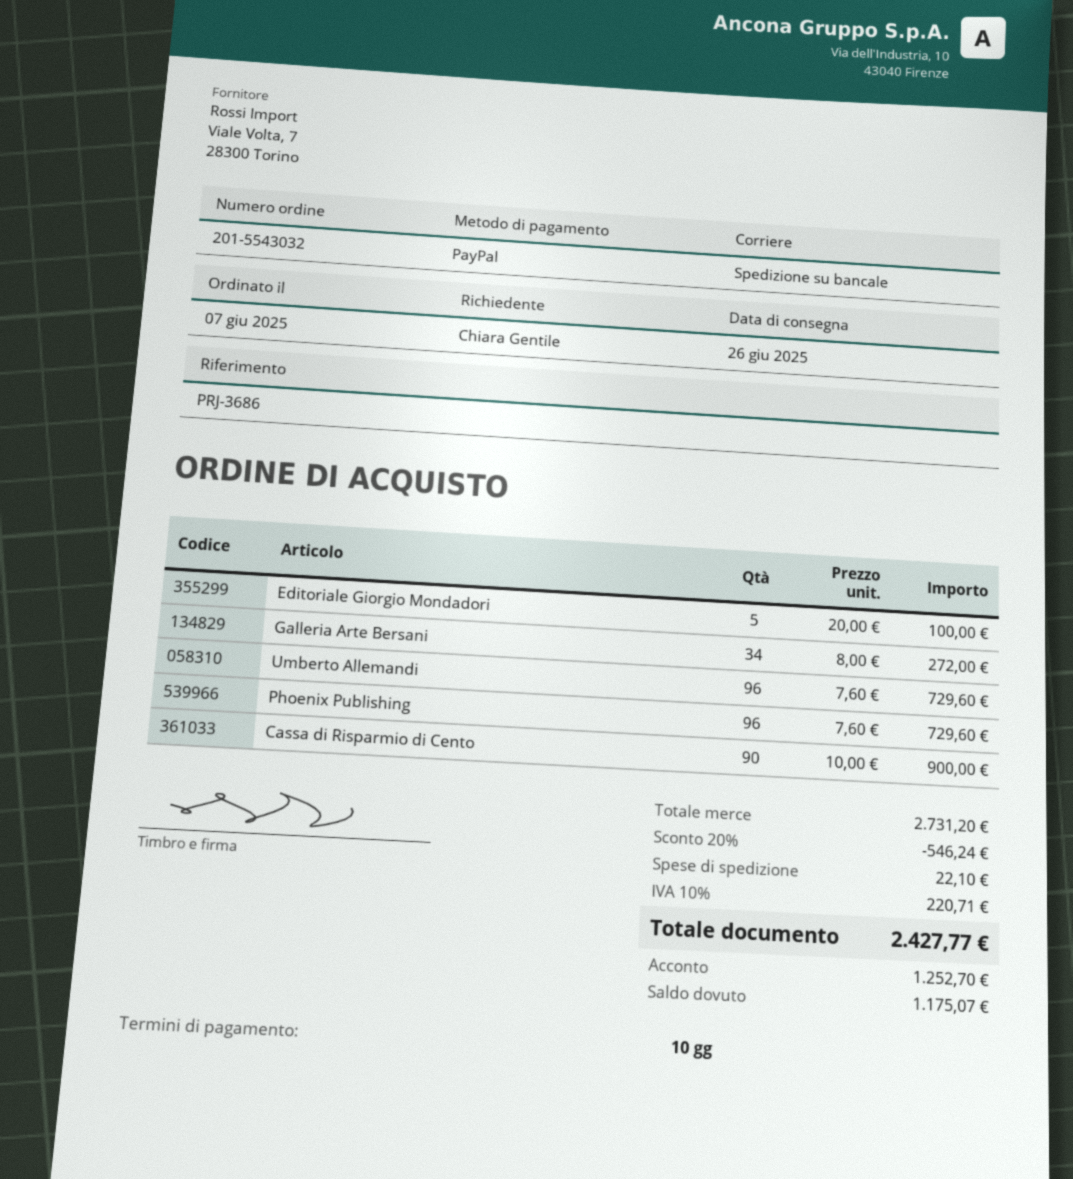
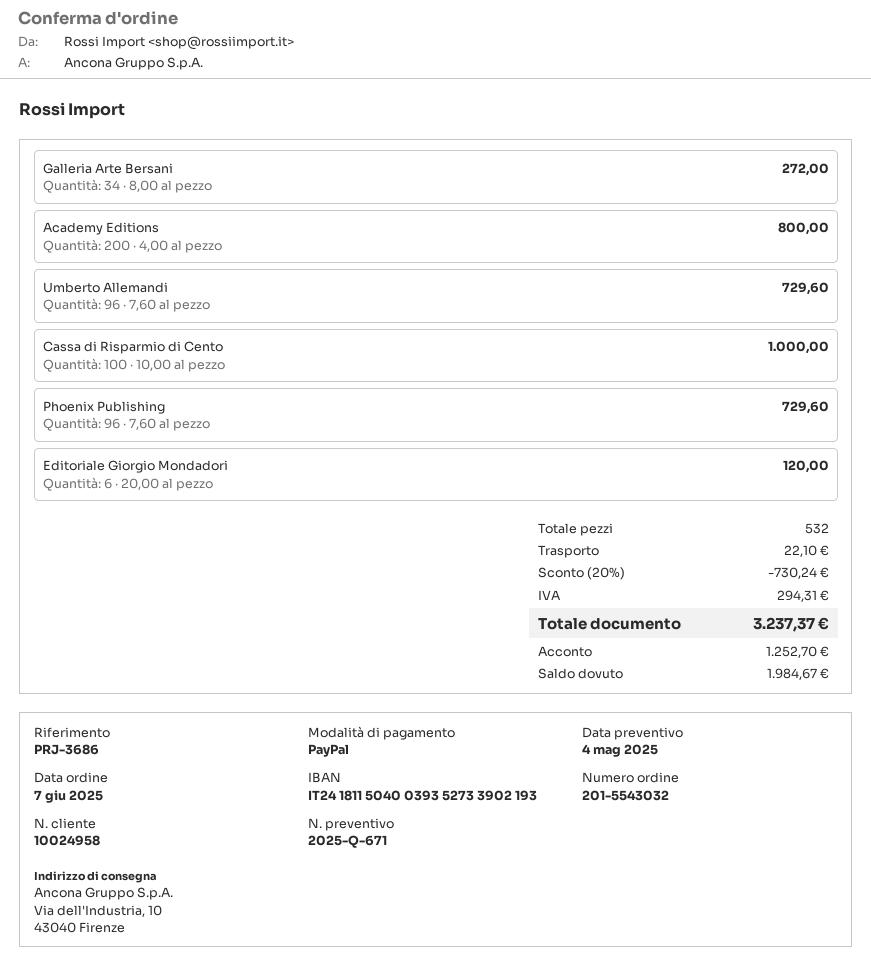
Editoriale Giorgio Mondadori: 5 x 20.00 = 100.00 -> 6 x 20.00 = 120.00
Cassa di Risparmio di Cento: 90 x 10.00 = 900.00 -> 100 x 10.00 = 1000.00
Academy Editions: none -> 200 x 4.00 = 800.00
discount: 20% = 546.24 -> 20% = 730.24
tax: 220.71 -> 294.31
total: 2427.77 -> 3237.37
balance: 1175.07 -> 1984.67

